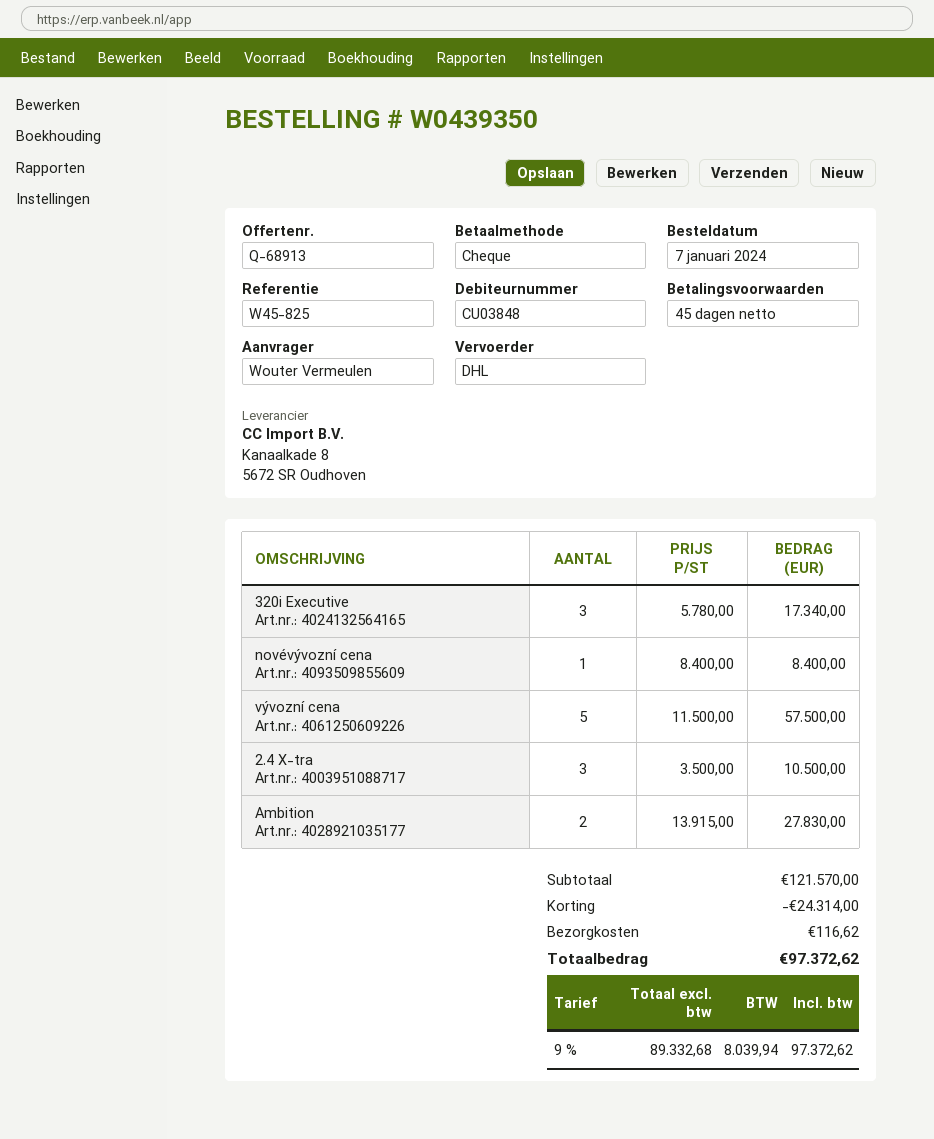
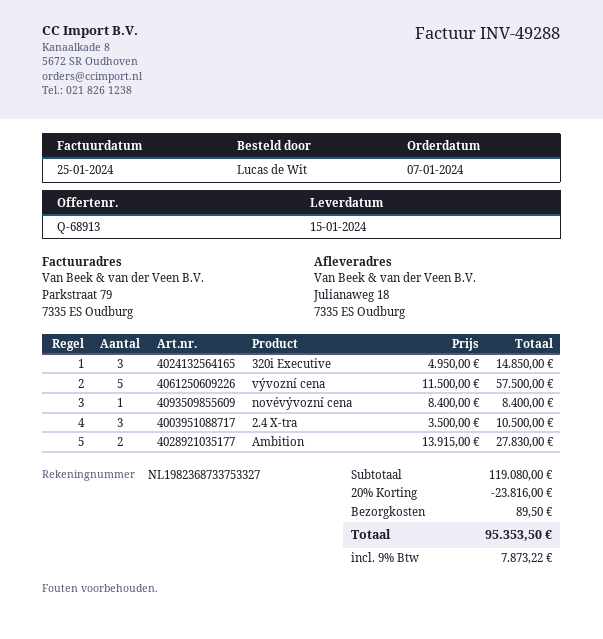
ordered by: Wouter Vermeulen -> Lucas de Wit
320i Executive: 3 x 5780.00 = 17340.00 -> 3 x 4950.00 = 14850.00
subtotal: 121570.00 -> 119080.00
discount: 24314.00 -> 23816.00
shipping: 116.62 -> 89.50
tax: 9% = 8039.94 -> 9% = 7873.22
total: 97372.62 -> 95353.50

